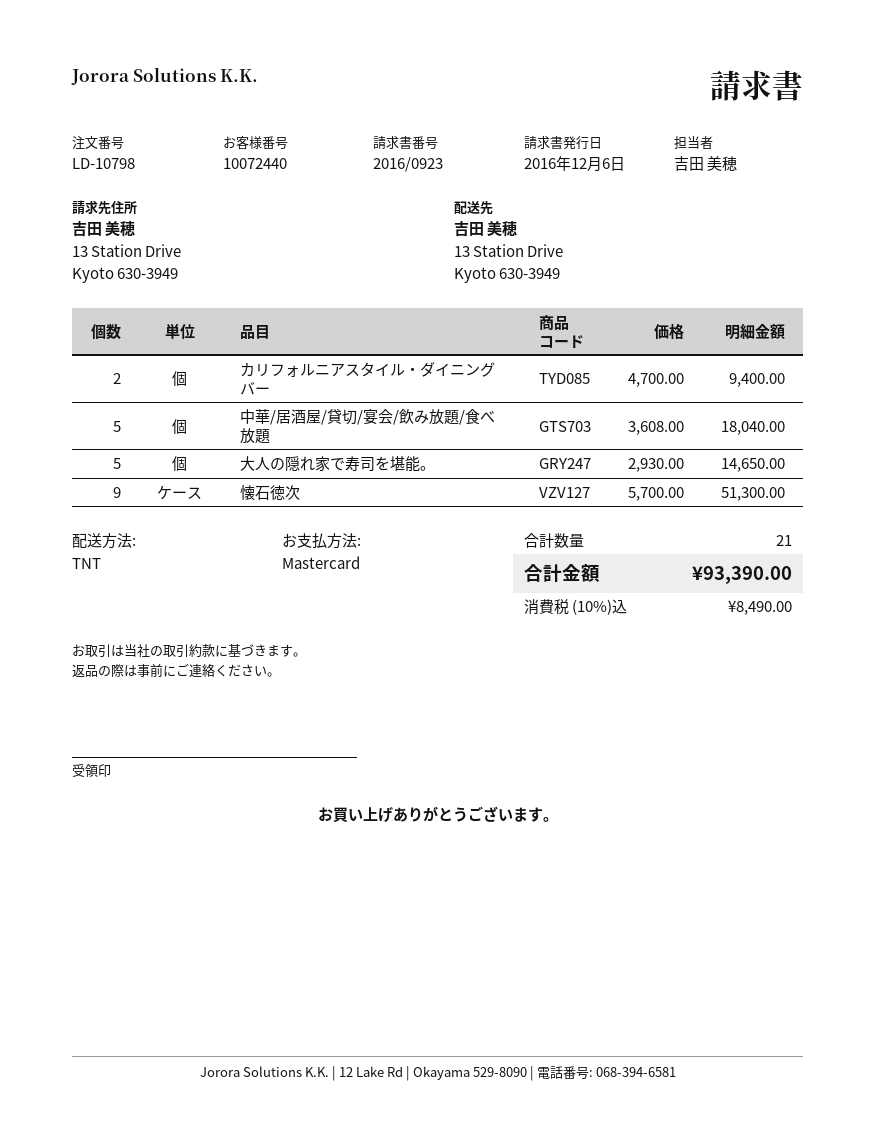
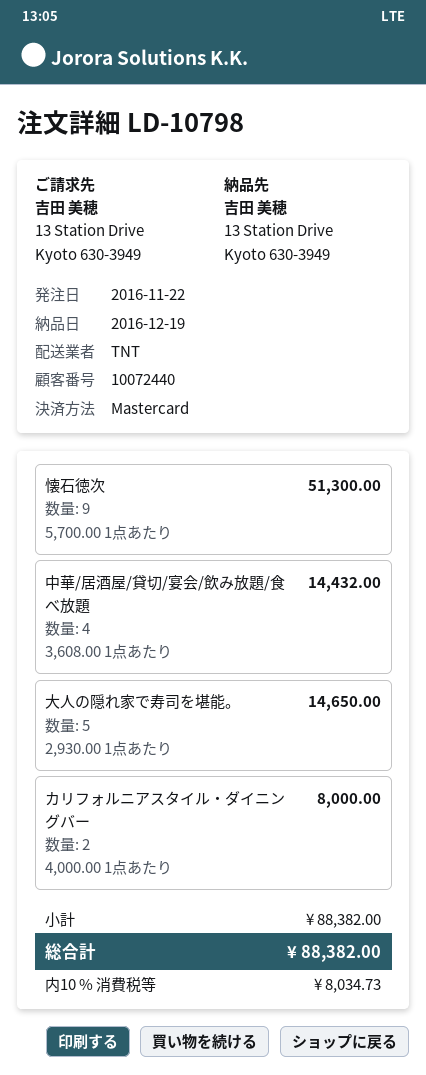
カリフォルニアスタイル・ダイニングバー: 2 x 4700.00 = 9400.00 -> 2 x 4000.00 = 8000.00
中華/居酒屋/貸切/宴会/飲み放題/食べ放題: 5 x 3608.00 = 18040.00 -> 4 x 3608.00 = 14432.00
tax: 10% = 8490.00 -> 10% = 8034.73
total: 93390.00 -> 88382.00

